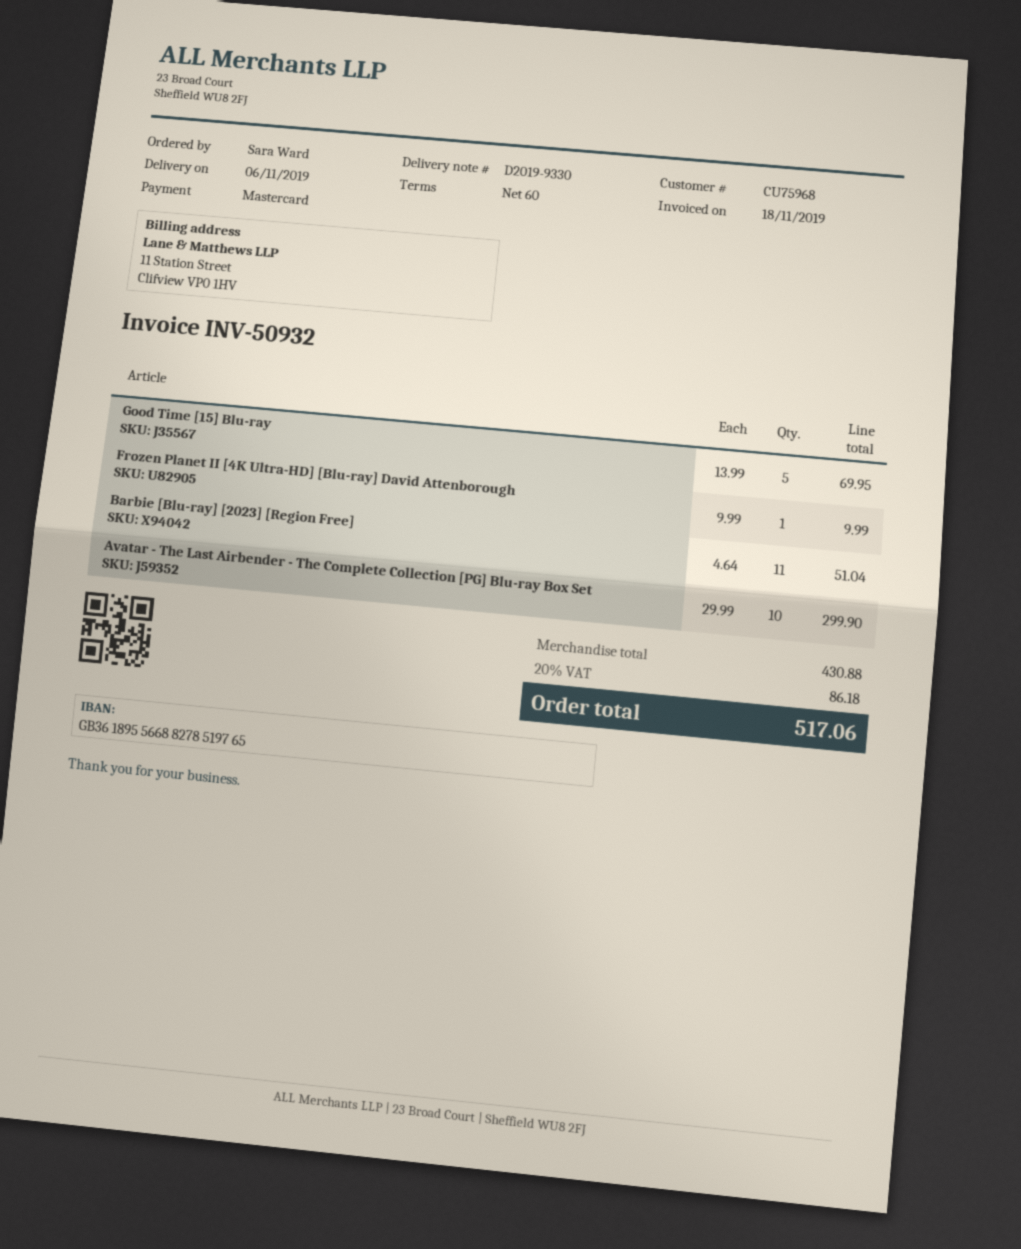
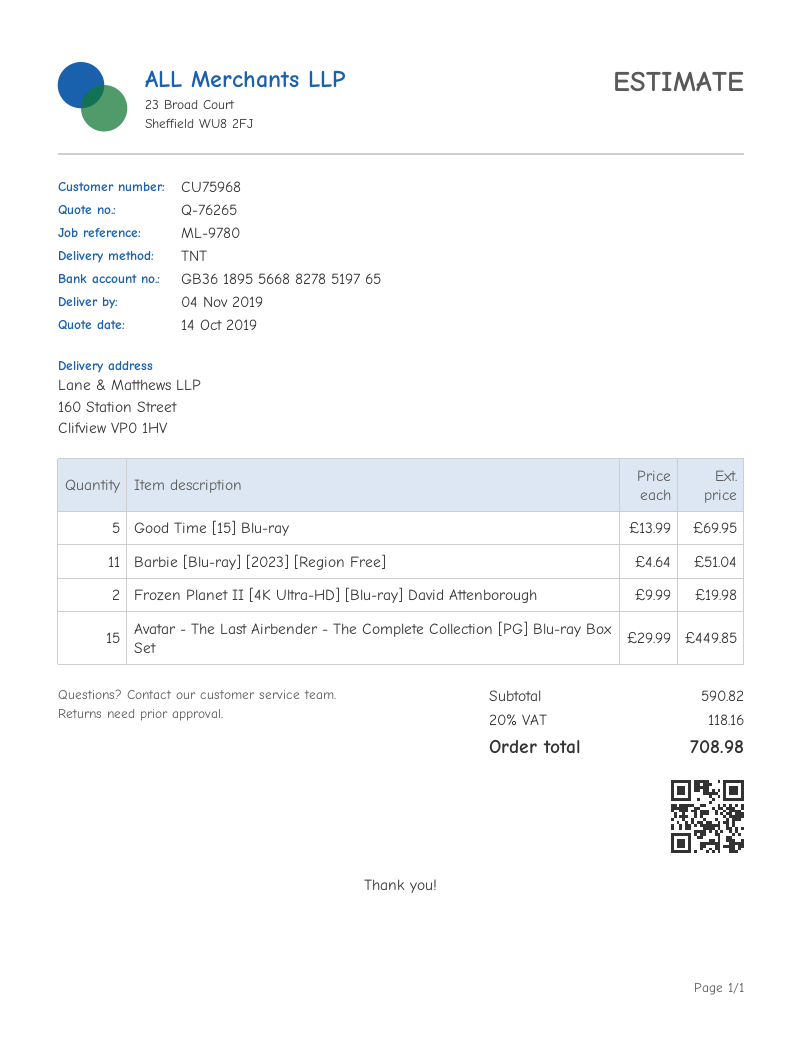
delivery date: 2019-11-06 -> 2019-11-04
Frozen Planet II [4K Ultra-HD] [Blu-ray] David Attenborough: 1 x 9.99 = 9.99 -> 2 x 9.99 = 19.98
Avatar - The Last Airbender - The Complete Collection [PG] Blu-ray Box Set: 10 x 29.99 = 299.90 -> 15 x 29.99 = 449.85
subtotal: 430.88 -> 590.82
tax: 20% = 86.18 -> 20% = 118.16
total: 517.06 -> 708.98

